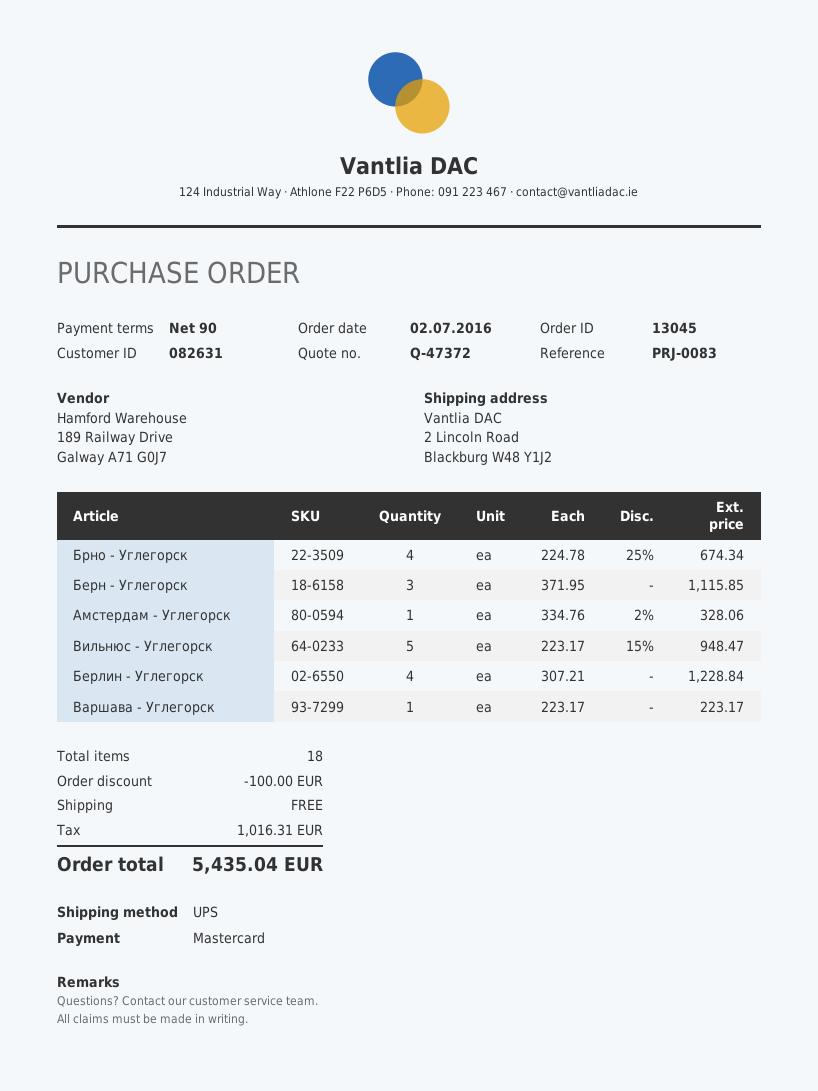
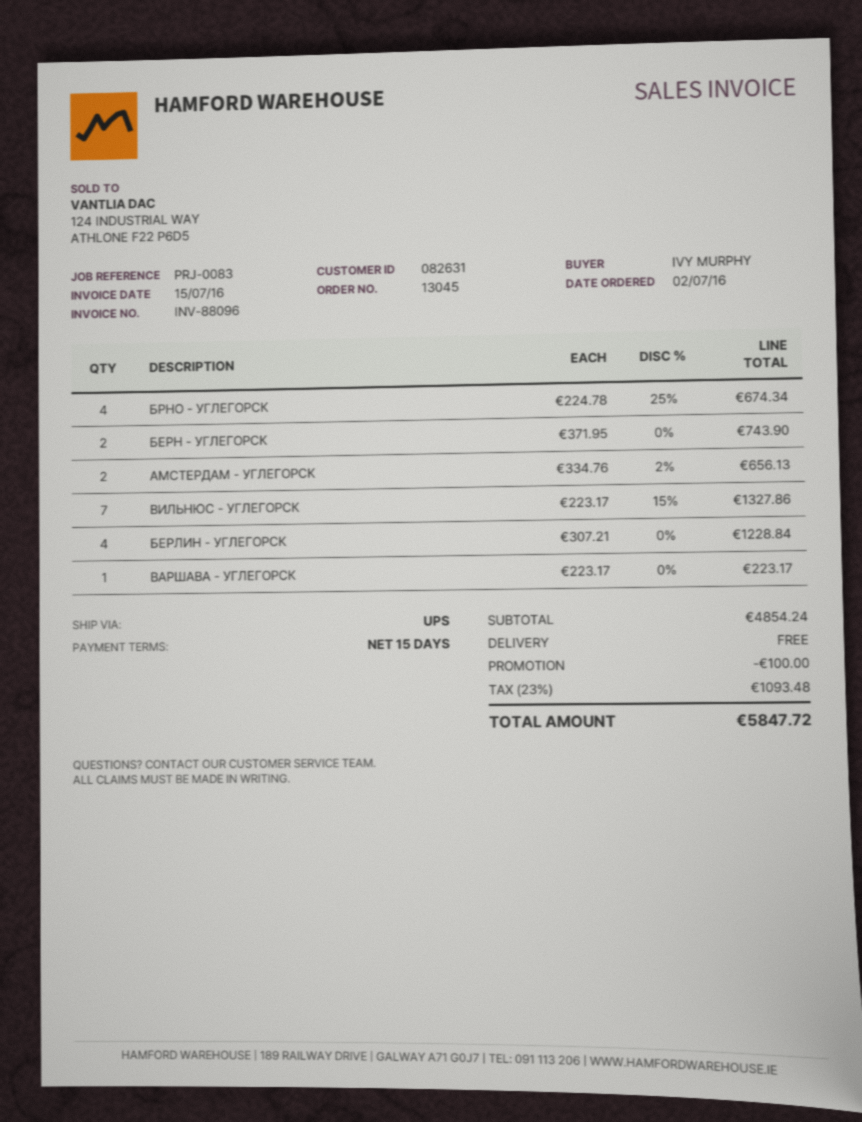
payment terms: 90 days -> 15 days
Берн - Углегорск: 3 x 371.95 = 1115.85 -> 2 x 371.95 = 743.90
Амстердам - Углегорск: 1 x 334.76 - 2% = 328.06 -> 2 x 334.76 - 2% = 656.13
Вильнюс - Углегорск: 5 x 223.17 - 15% = 948.47 -> 7 x 223.17 - 15% = 1327.86
tax: 1016.31 -> 1093.48
total: 5435.04 -> 5847.72

